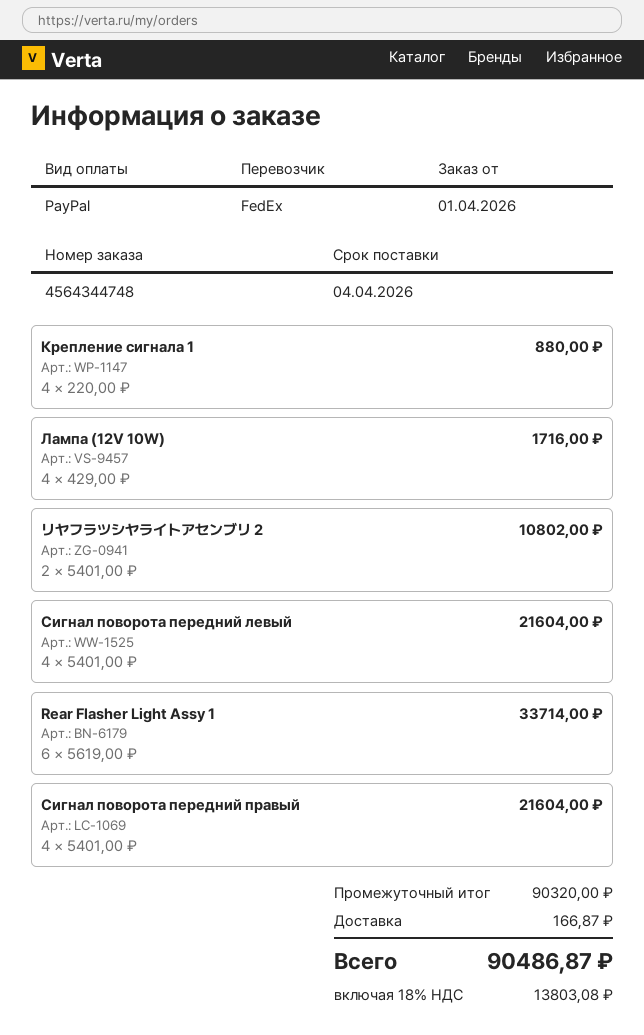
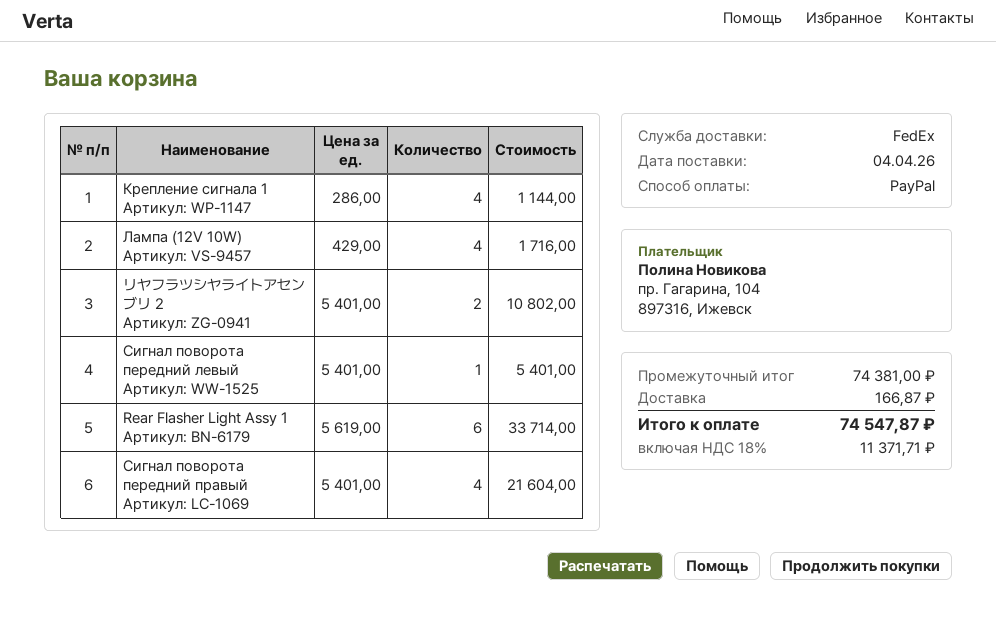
Крепление сигнала 1: 4 x 220.00 = 880.00 -> 4 x 286.00 = 1144.00
Сигнал поворота передний левый: 4 x 5401.00 = 21604.00 -> 1 x 5401.00 = 5401.00
subtotal: 90320.00 -> 74381.00
tax: 18% = 13803.08 -> 18% = 11371.71
total: 90486.87 -> 74547.87

